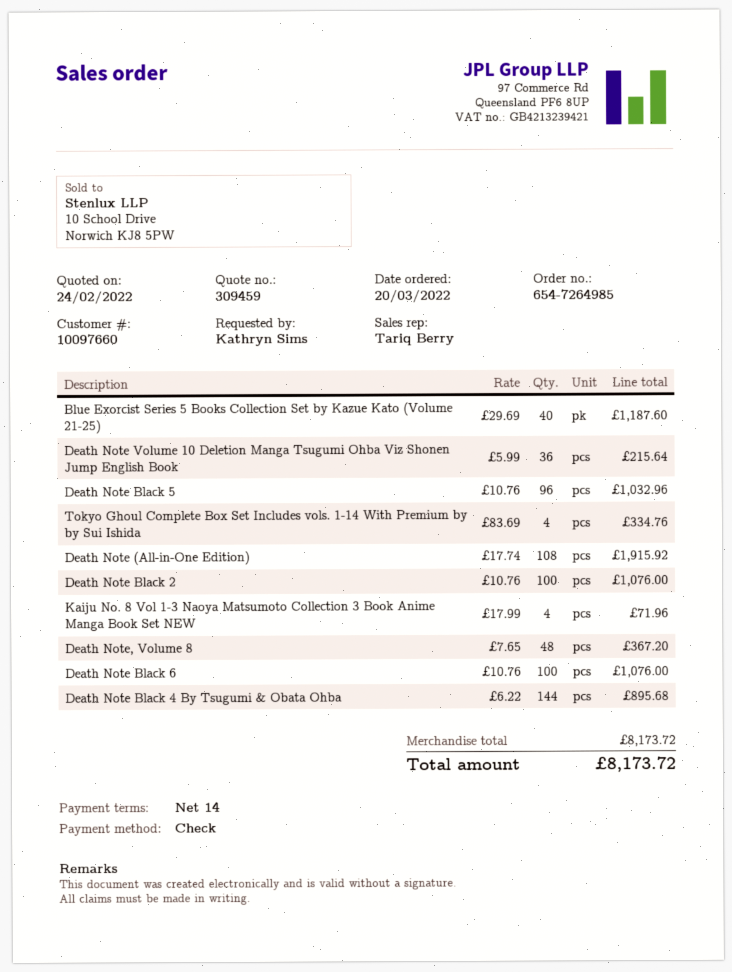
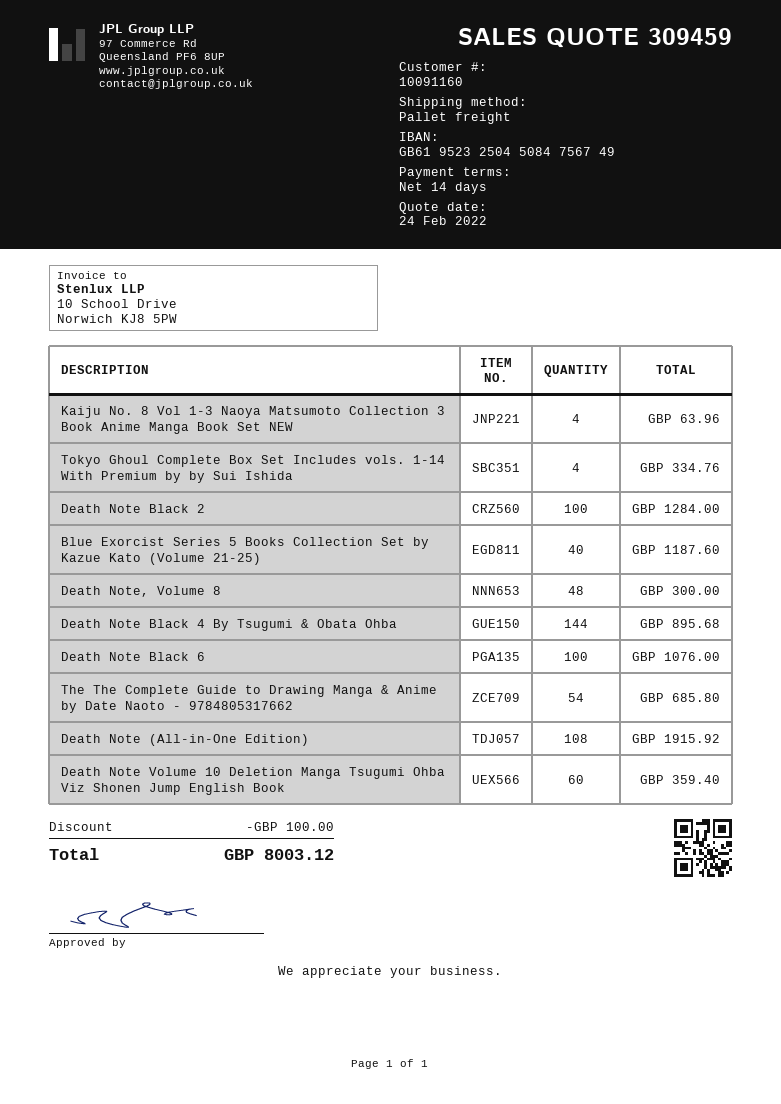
customer number: 10097660 -> 10091160
Death Note Volume 10 Deletion Manga Tsugumi Ohba Viz Shonen Jump English Book: 36 for 215.64 -> 60 for 359.40
Death Note Black 5: 96 for 1032.96 -> none
Death Note Black 2: 100 for 1076.00 -> 100 for 1284.00
Kaiju No. 8 Vol 1-3 Naoya Matsumoto Collection 3 Book Anime Manga Book Set NEW: 4 for 71.96 -> 4 for 63.96
Death Note, Volume 8: 48 for 367.20 -> 48 for 300.00
The The Complete Guide to Drawing Manga & Anime by Date Naoto - 9784805317662: none -> 54 for 685.80
discount: none -> 100.00
total: 8173.72 -> 8003.12

